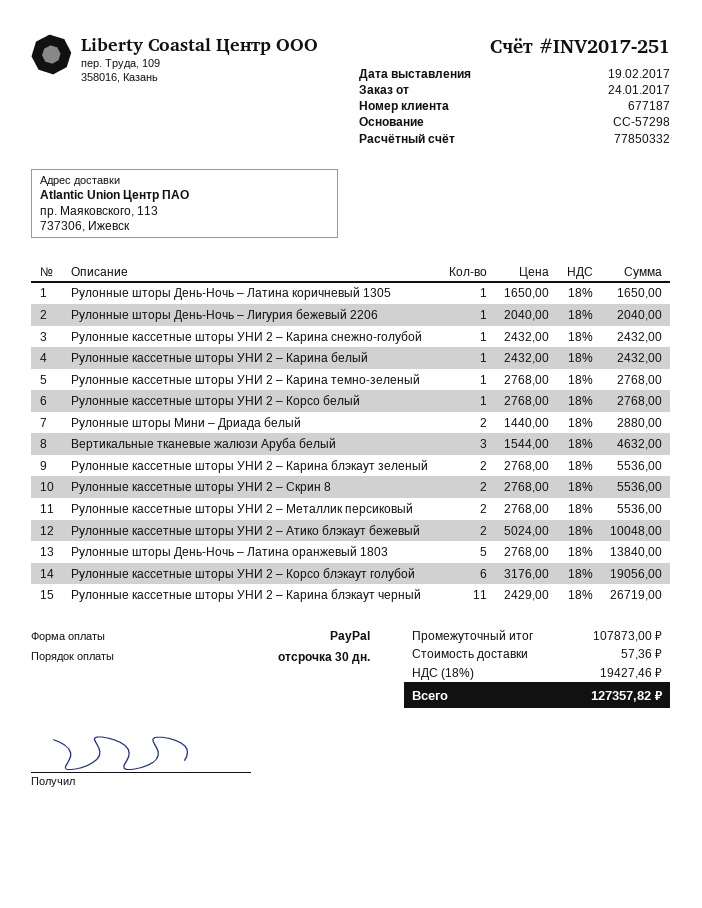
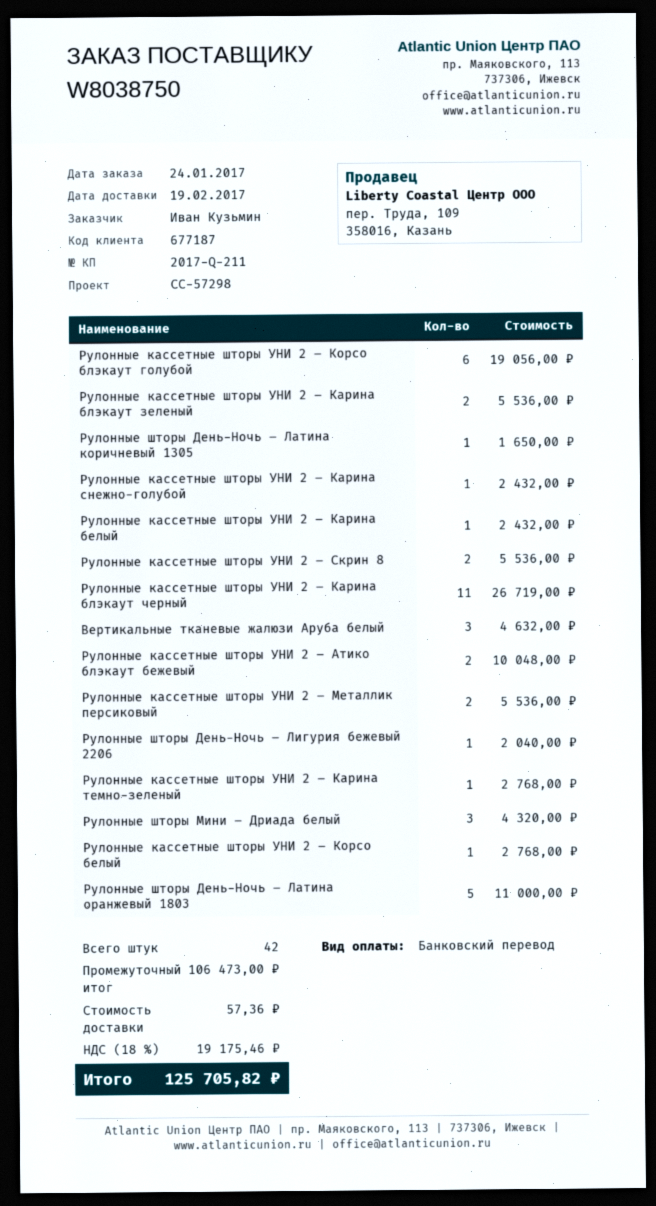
payment method: PayPal -> bank transfer
Рулонные шторы Мини – Дриада белый: 2 for 2880.00 -> 3 for 4320.00
Рулонные шторы День-Ночь – Латина оранжевый 1803: 5 for 13840.00 -> 5 for 11000.00
subtotal: 107873.00 -> 106473.00
tax: 18% = 19427.46 -> 18% = 19175.46
total: 127357.82 -> 125705.82

